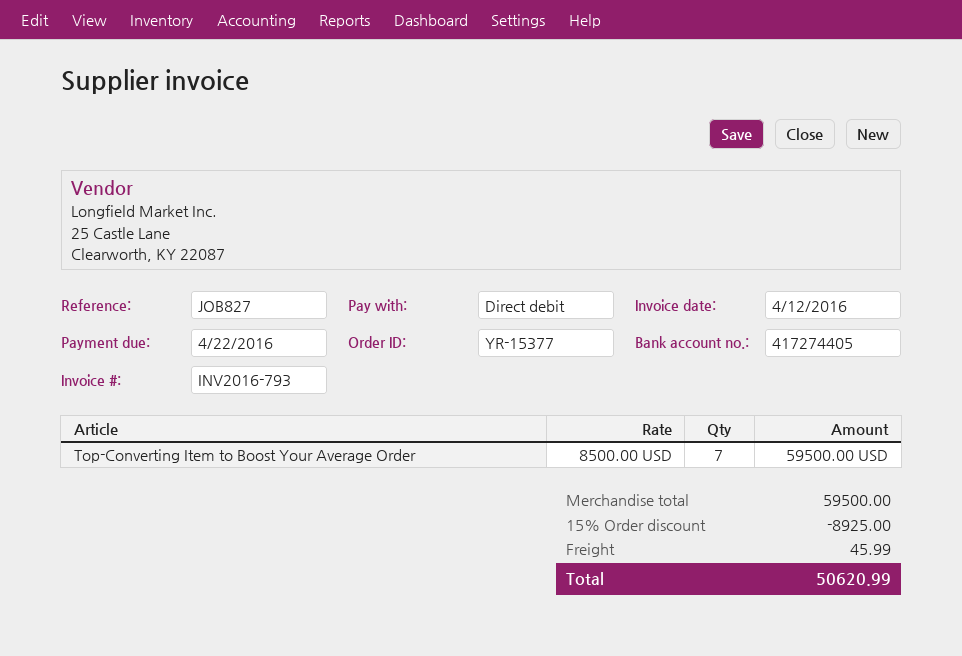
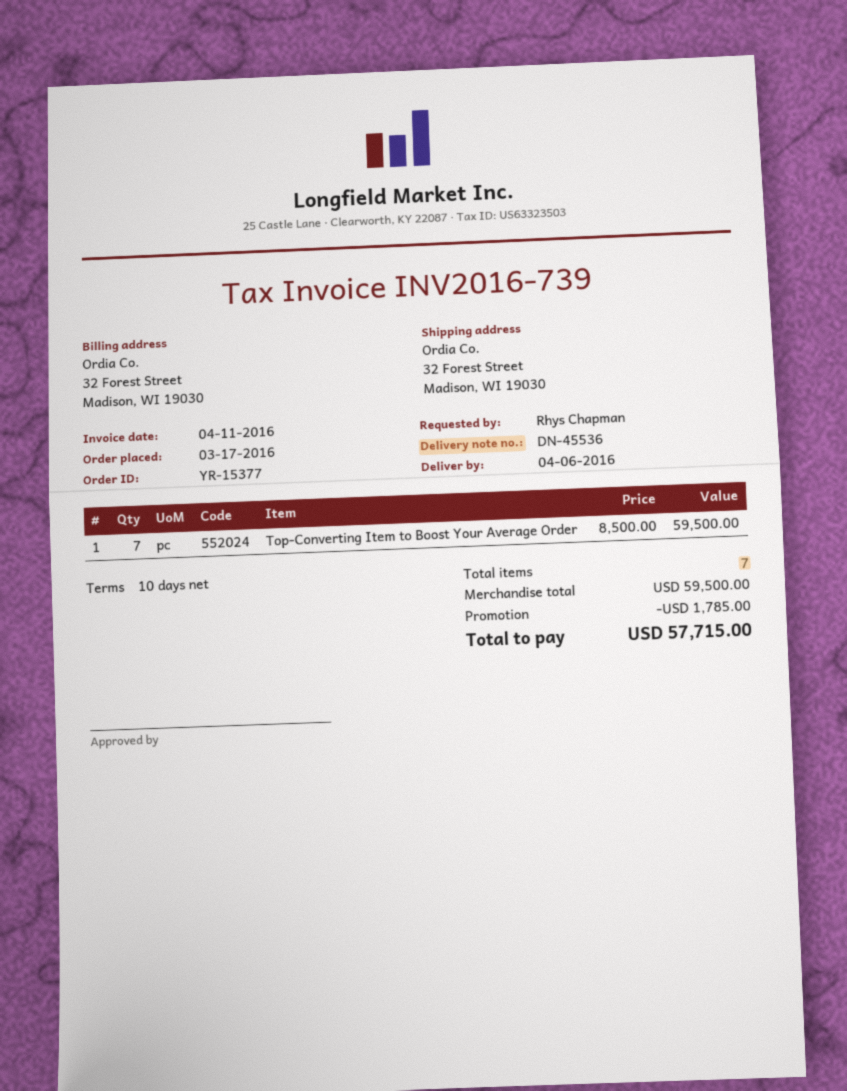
invoice number: INV2016-793 -> INV2016-739
invoice date: 2016-04-12 -> 2016-04-11
discount: 8925.00 -> 1785.00
shipping: 45.99 -> none
total: 50620.99 -> 57715.00

